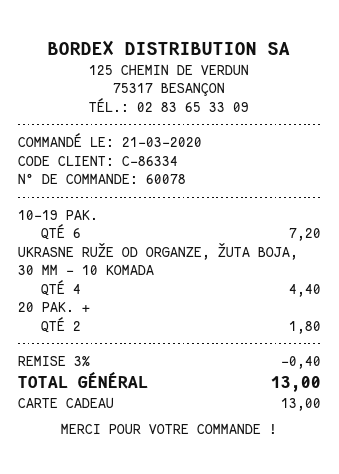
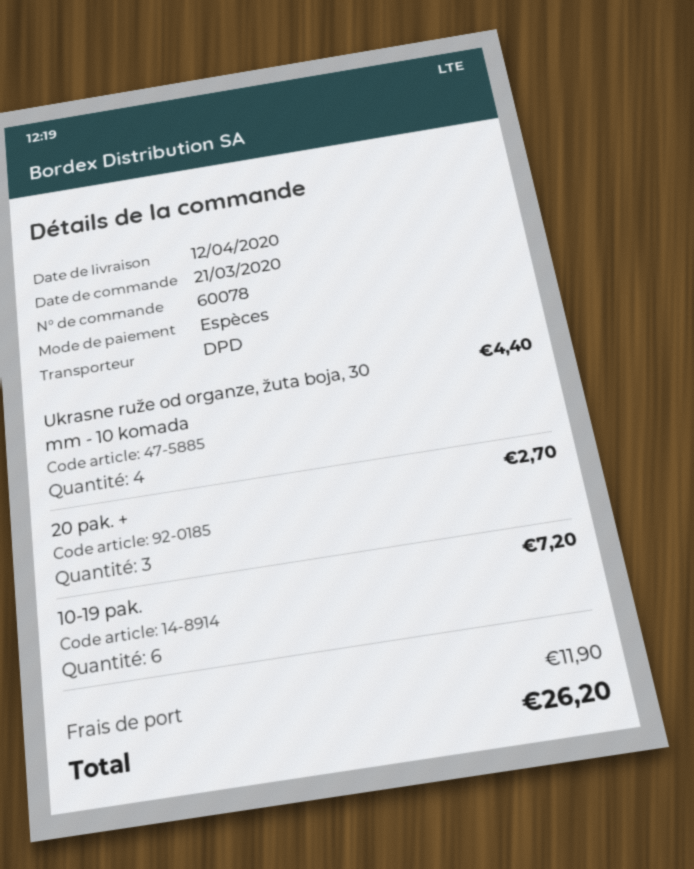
payment method: gift card -> cash
20 PAK. +: 2 for 1.80 -> 3 for 2.70
discount: 3% = 0.40 -> none
shipping: none -> 11.90
total: 13.00 -> 26.20

